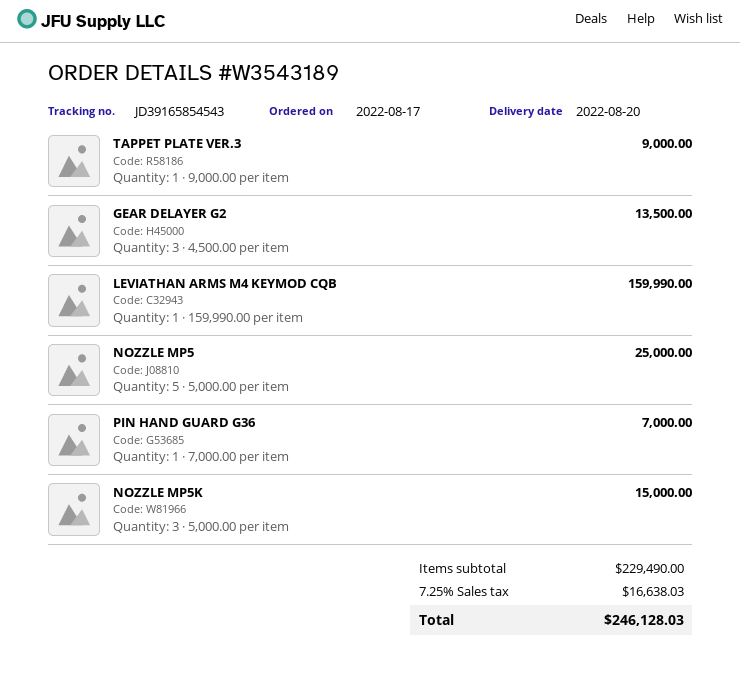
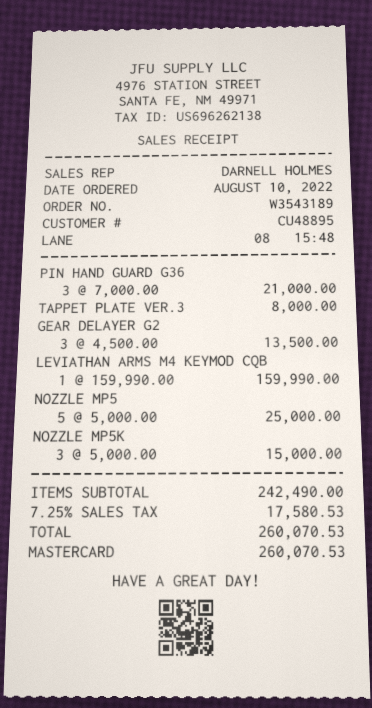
order date: 2022-08-17 -> 2022-08-10
TAPPET PLATE VER.3: 1 x 9000.00 = 9000.00 -> 1 x 8000.00 = 8000.00
PIN HAND GUARD G36: 1 x 7000.00 = 7000.00 -> 3 x 7000.00 = 21000.00
subtotal: 229490.00 -> 242490.00
tax: 7.25% = 16638.03 -> 7.25% = 17580.53
total: 246128.03 -> 260070.53

